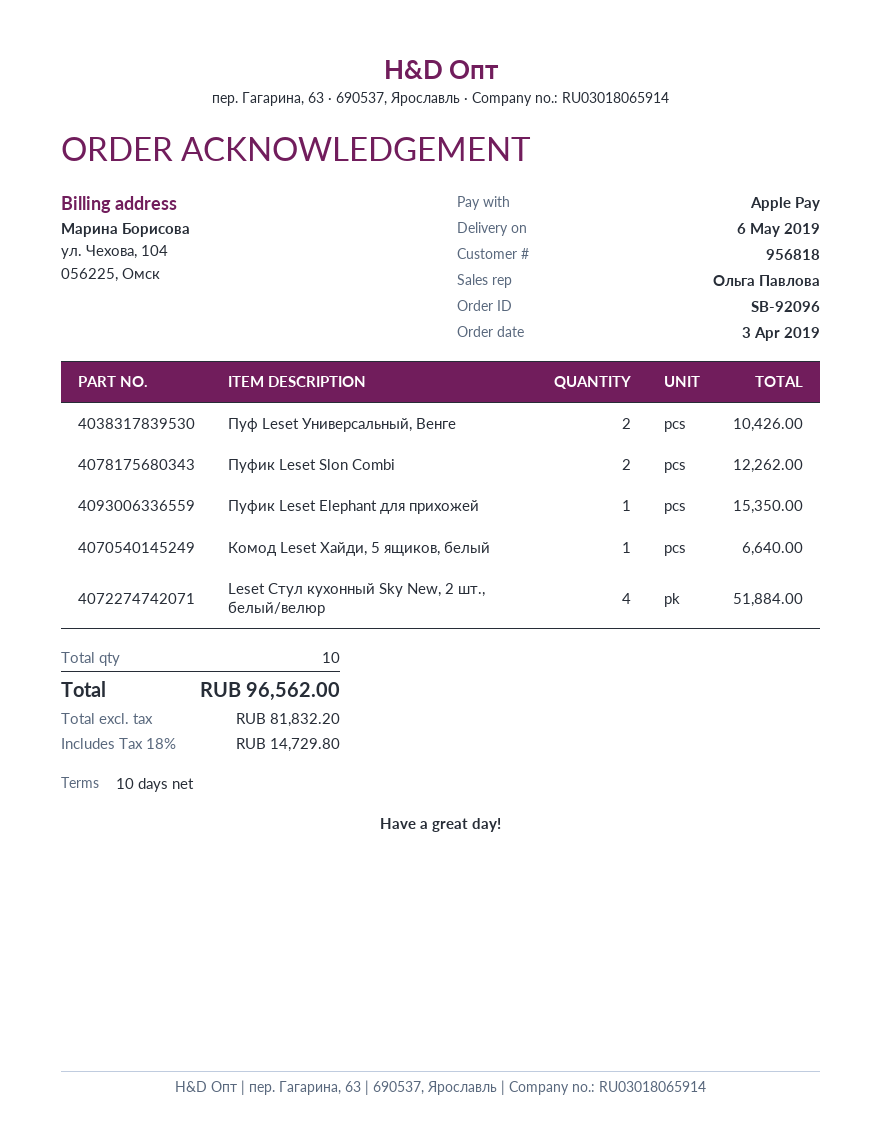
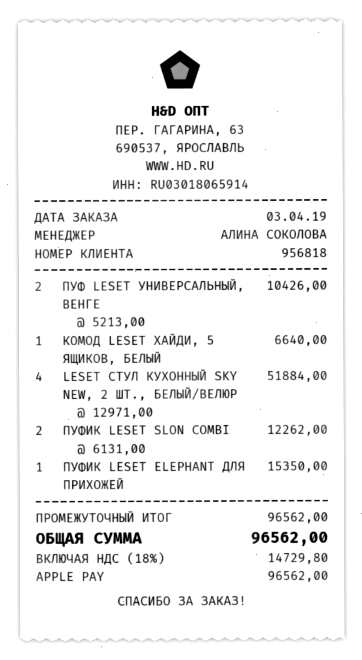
sales rep: Ольга Павлова -> АЛИНА СОКОЛОВА

